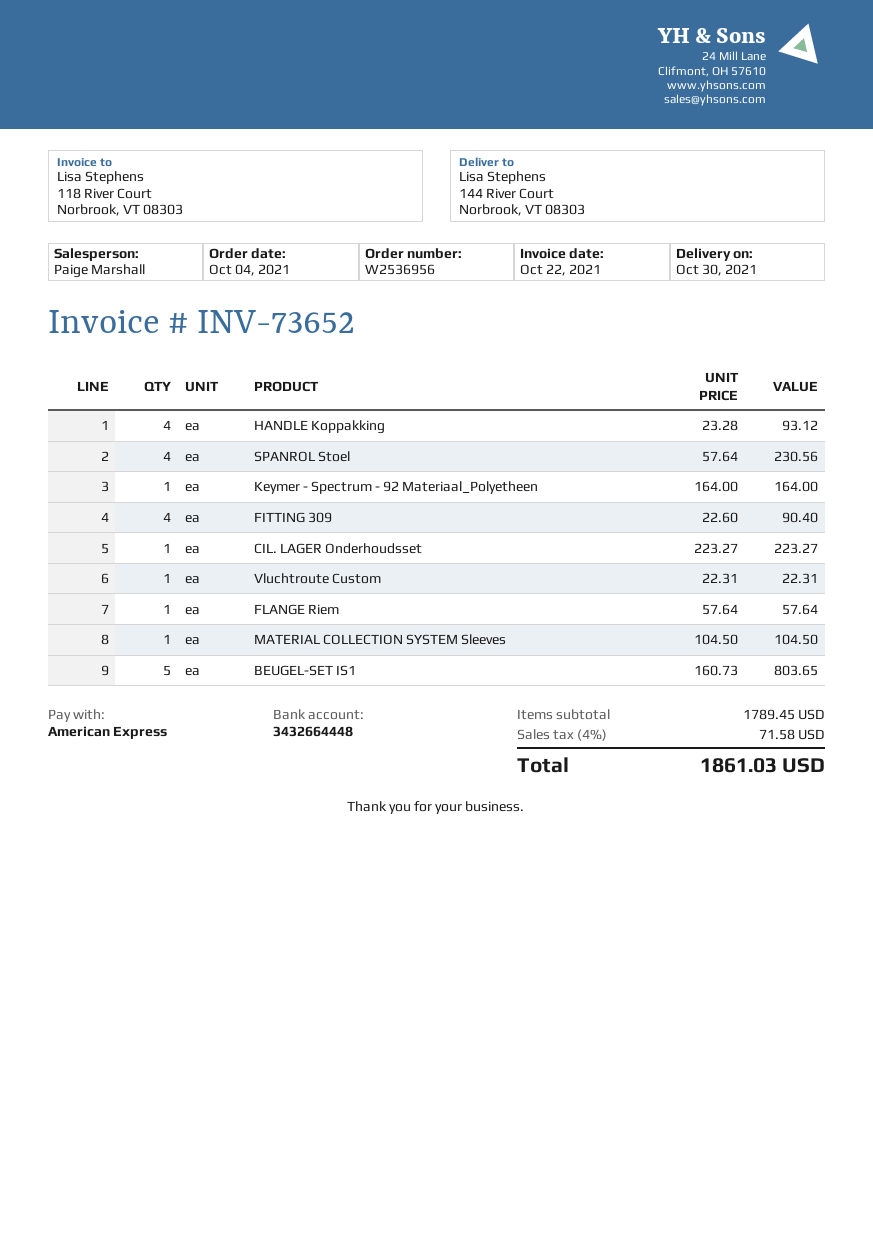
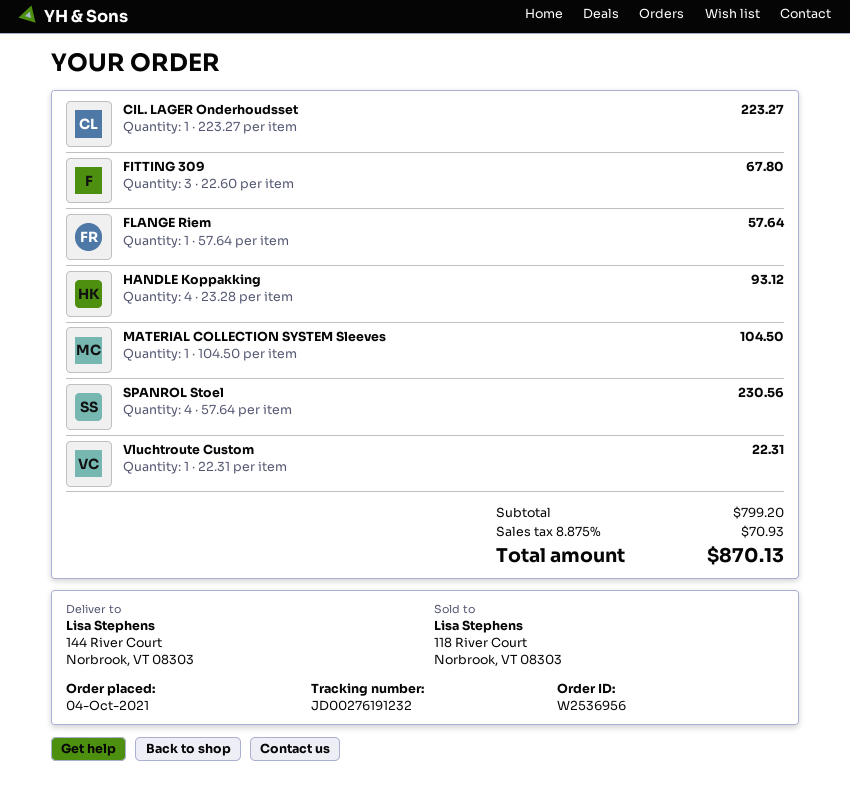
Keymer - Spectrum - 92 Materiaal_Polyetheen: 1 x 164.00 = 164.00 -> none
FITTING 309: 4 x 22.60 = 90.40 -> 3 x 22.60 = 67.80
BEUGEL-SET IS1: 5 x 160.73 = 803.65 -> none
subtotal: 1789.45 -> 799.20
tax: 4% = 71.58 -> 8.875% = 70.93
total: 1861.03 -> 870.13

